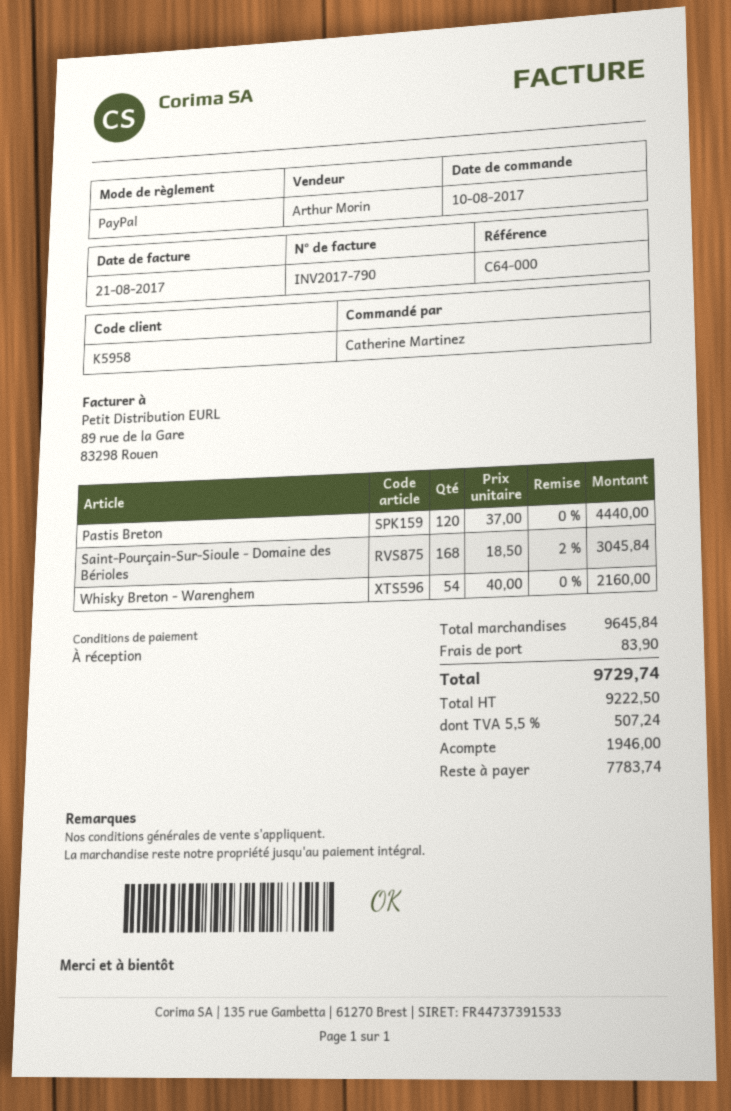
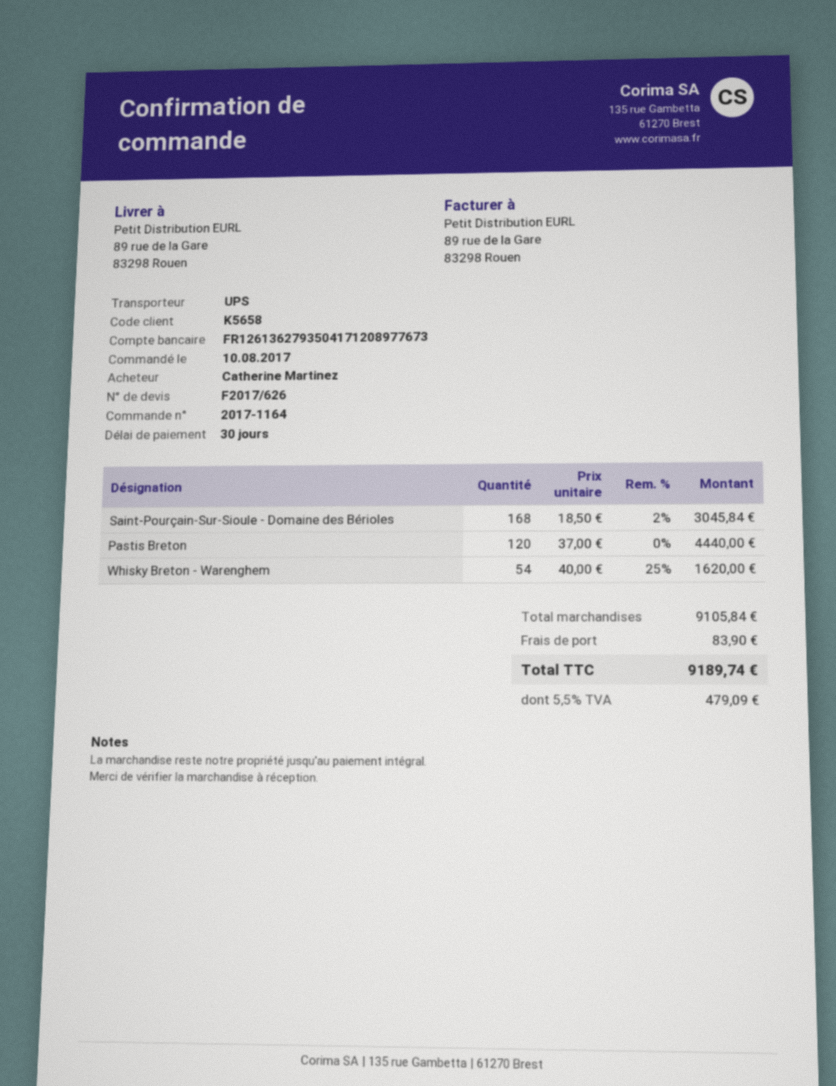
payment terms: on receipt -> 30 days
customer number: K5958 -> K5658
Whisky Breton - Warenghem: 54 x 40.00 = 2160.00 -> 54 x 40.00 - 25% = 1620.00
subtotal: 9645.84 -> 9105.84
tax: 5.5% = 507.24 -> 5.5% = 479.09
total: 9729.74 -> 9189.74

